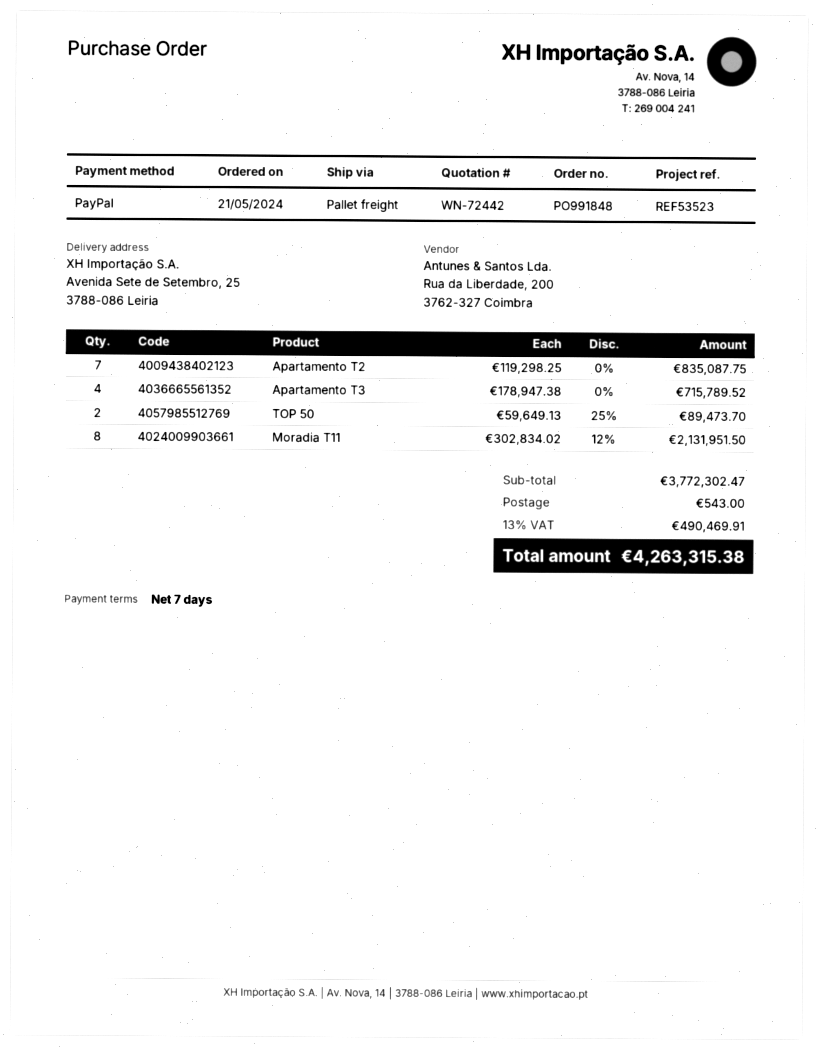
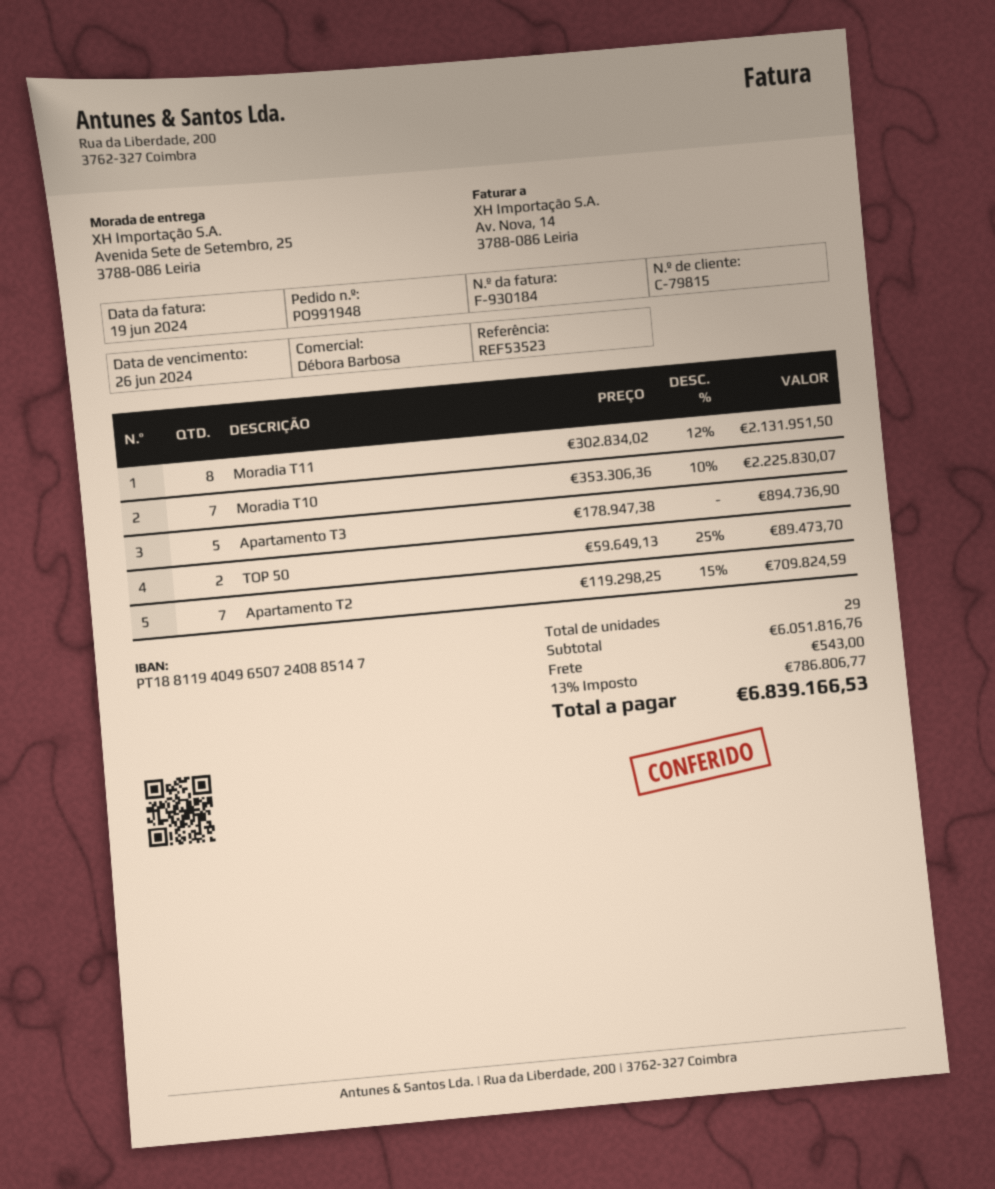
order number: PO991848 -> PO991948
Apartamento T2: 7 x 119298.25 = 835087.75 -> 7 x 119298.25 - 15% = 709824.59
Apartamento T3: 4 x 178947.38 = 715789.52 -> 5 x 178947.38 = 894736.90
Moradia T10: none -> 7 x 353306.36 - 10% = 2225830.07
subtotal: 3772302.47 -> 6051816.76
tax: 13% = 490469.91 -> 13% = 786806.77
total: 4263315.38 -> 6839166.53

